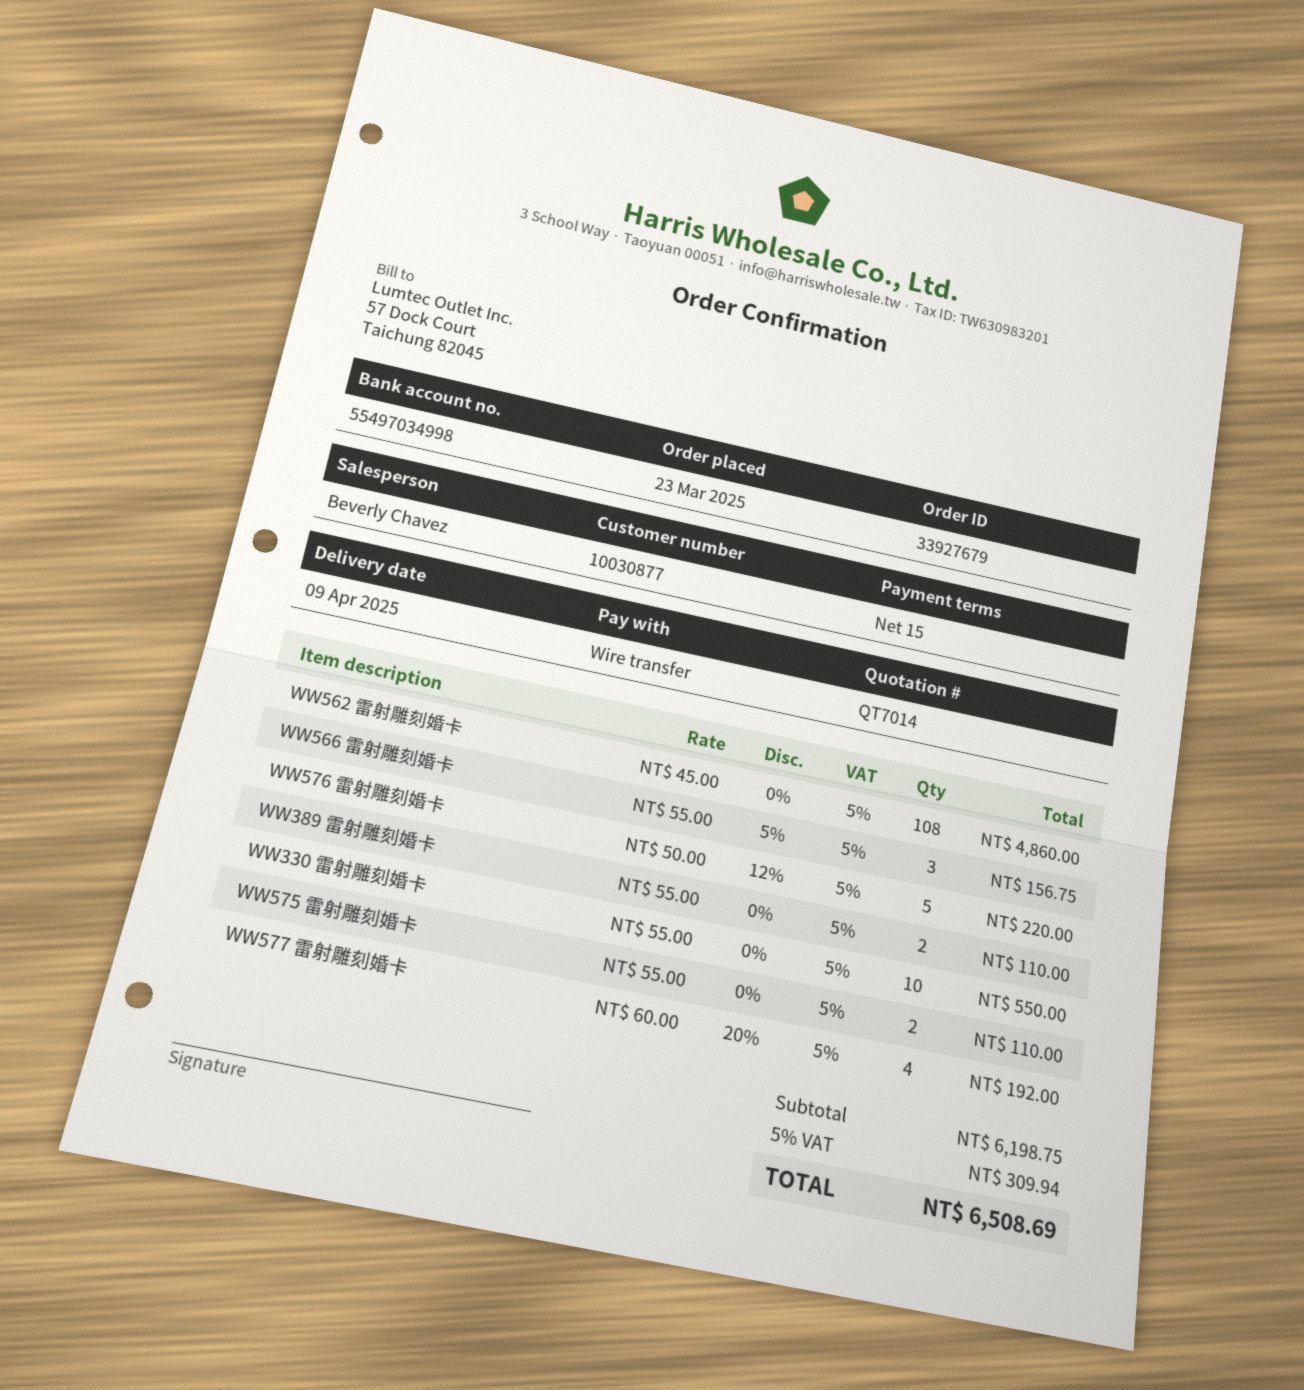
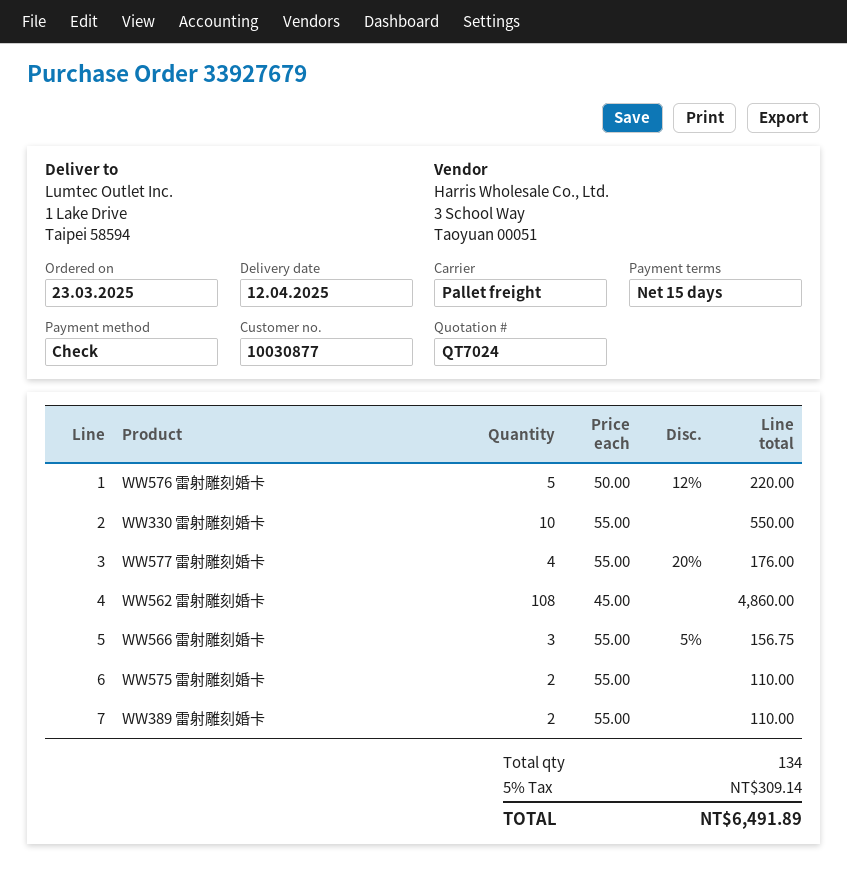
quote number: QT7014 -> QT7024
delivery date: 2025-04-09 -> 2025-04-12
payment method: bank transfer -> cheque
WW577 雷射雕刻婚卡: 4 x 60.00 - 20% = 192.00 -> 4 x 55.00 - 20% = 176.00
tax: 5% = 309.94 -> 5% = 309.14
total: 6508.69 -> 6491.89

